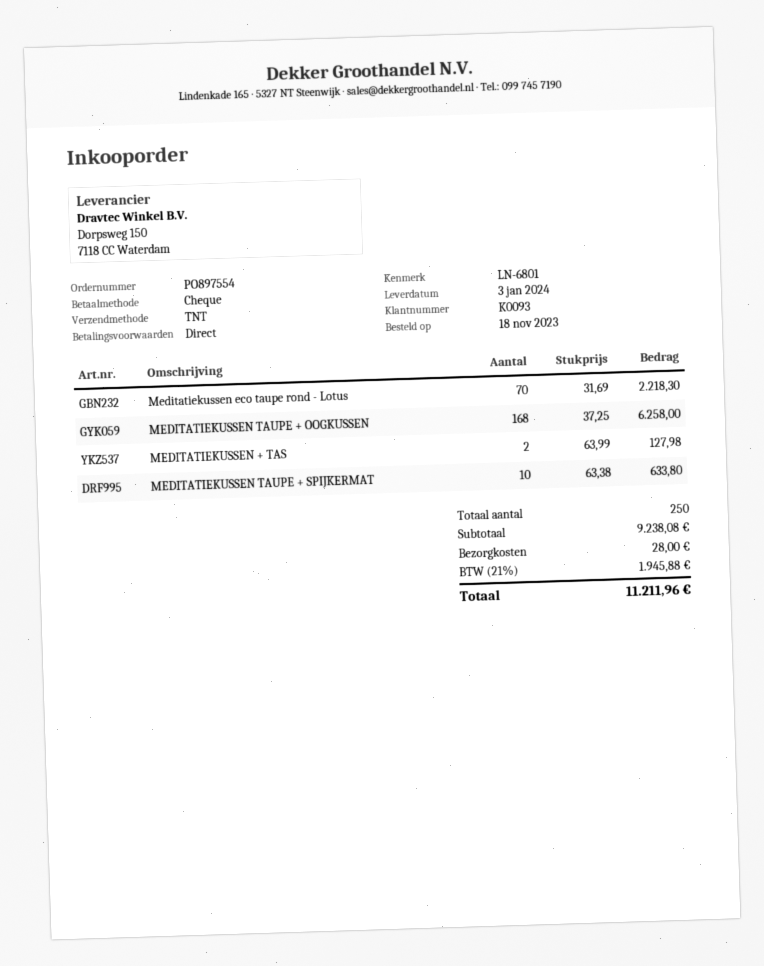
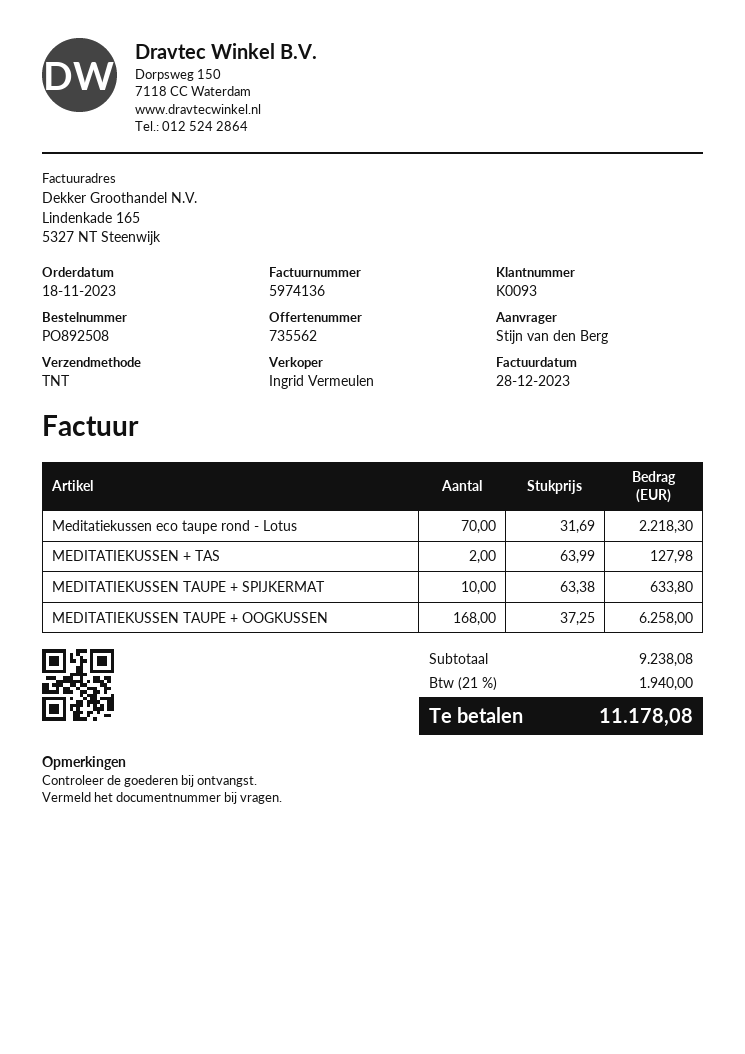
order number: PO897554 -> PO892508
shipping: 28.00 -> none
tax: 21% = 1945.88 -> 21% = 1940.00
total: 11211.96 -> 11178.08

